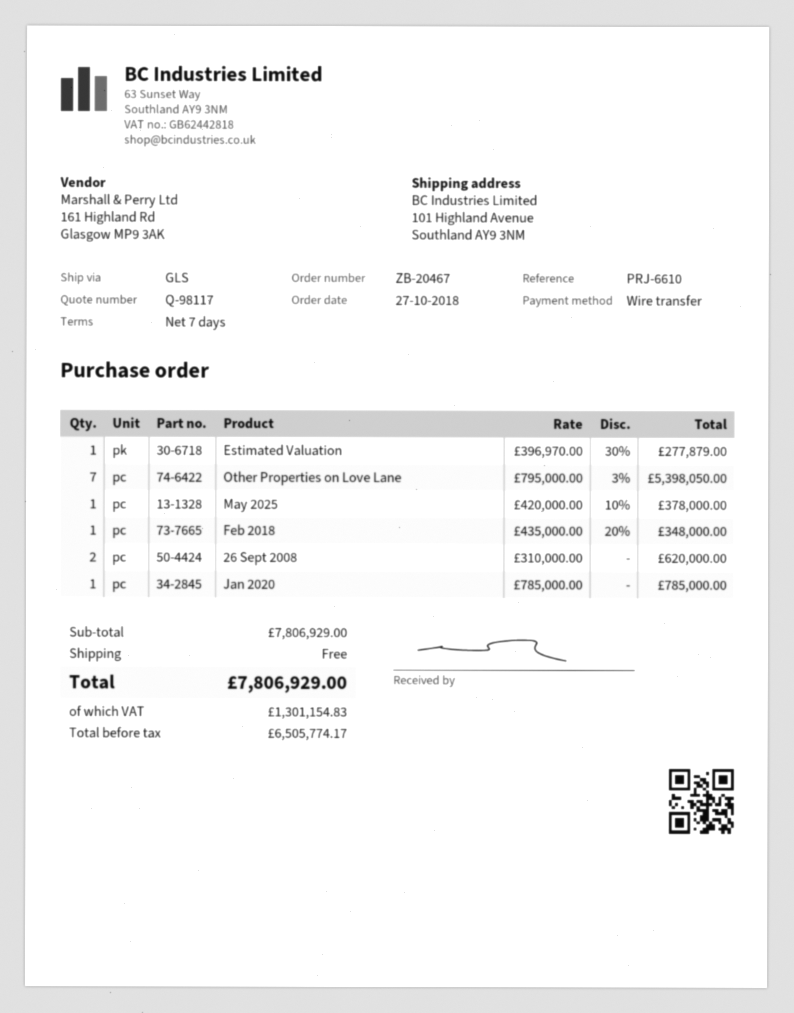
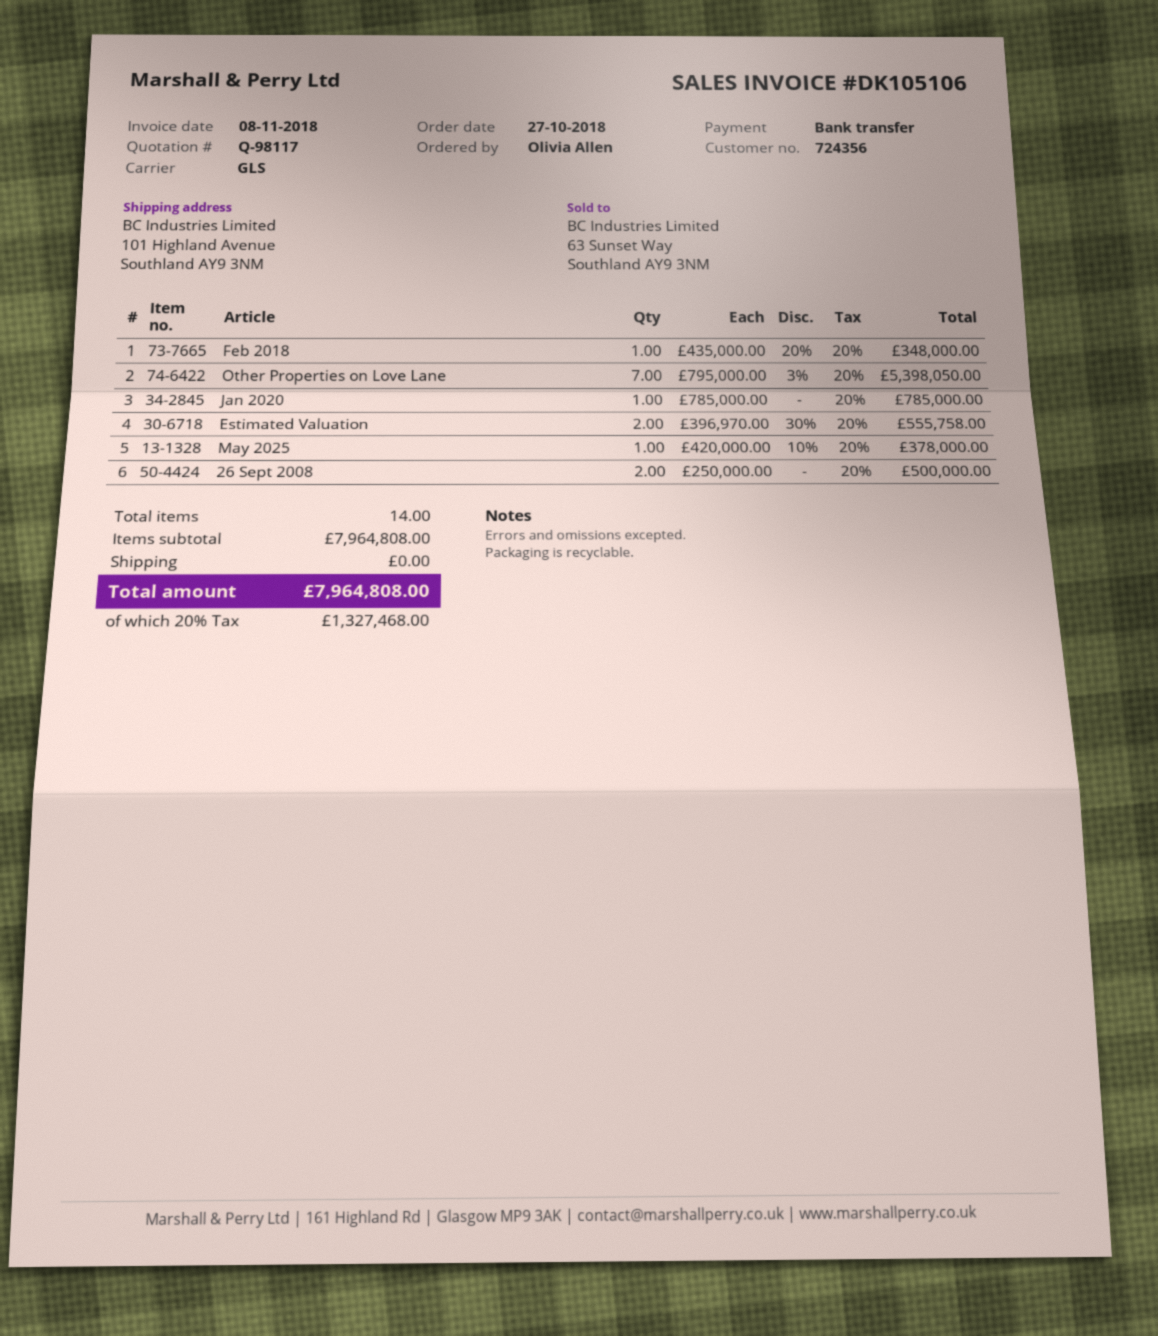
Estimated Valuation: 1 x 396970.00 - 30% = 277879.00 -> 2 x 396970.00 - 30% = 555758.00
26 Sept 2008: 2 x 310000.00 = 620000.00 -> 2 x 250000.00 = 500000.00
subtotal: 7806929.00 -> 7964808.00
tax: 1301154.83 -> 1327468.00
total: 7806929.00 -> 7964808.00

